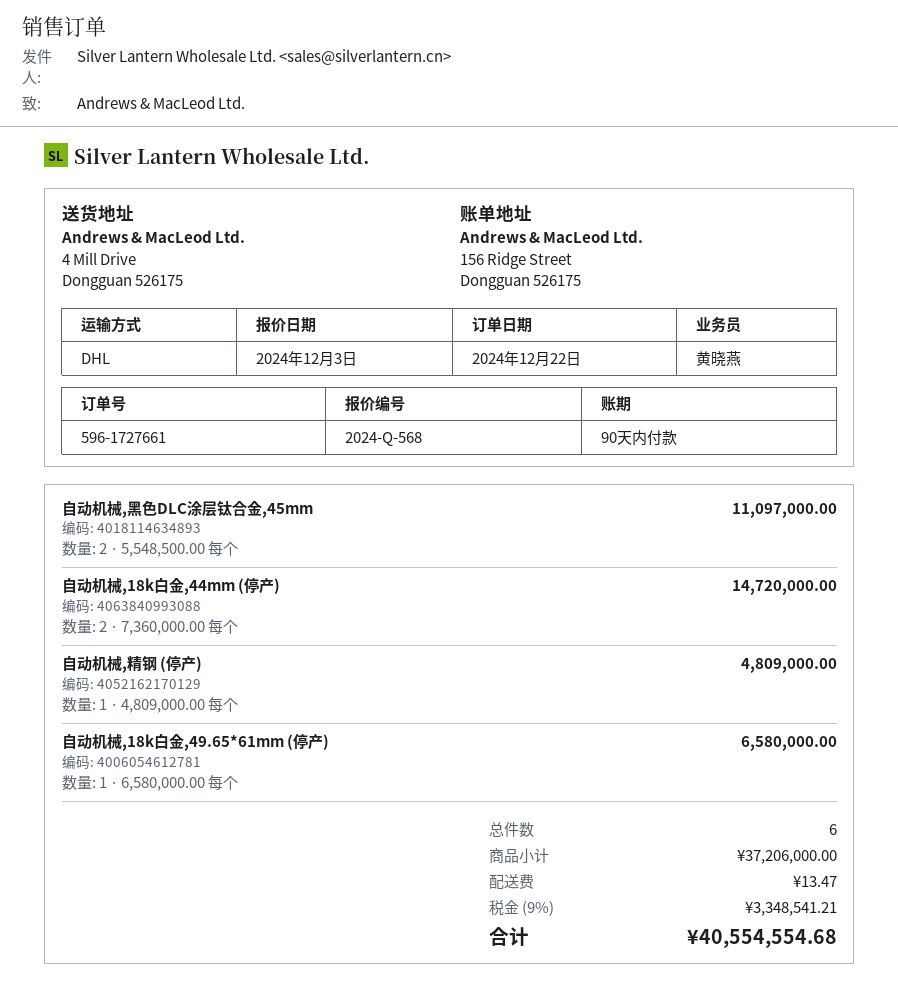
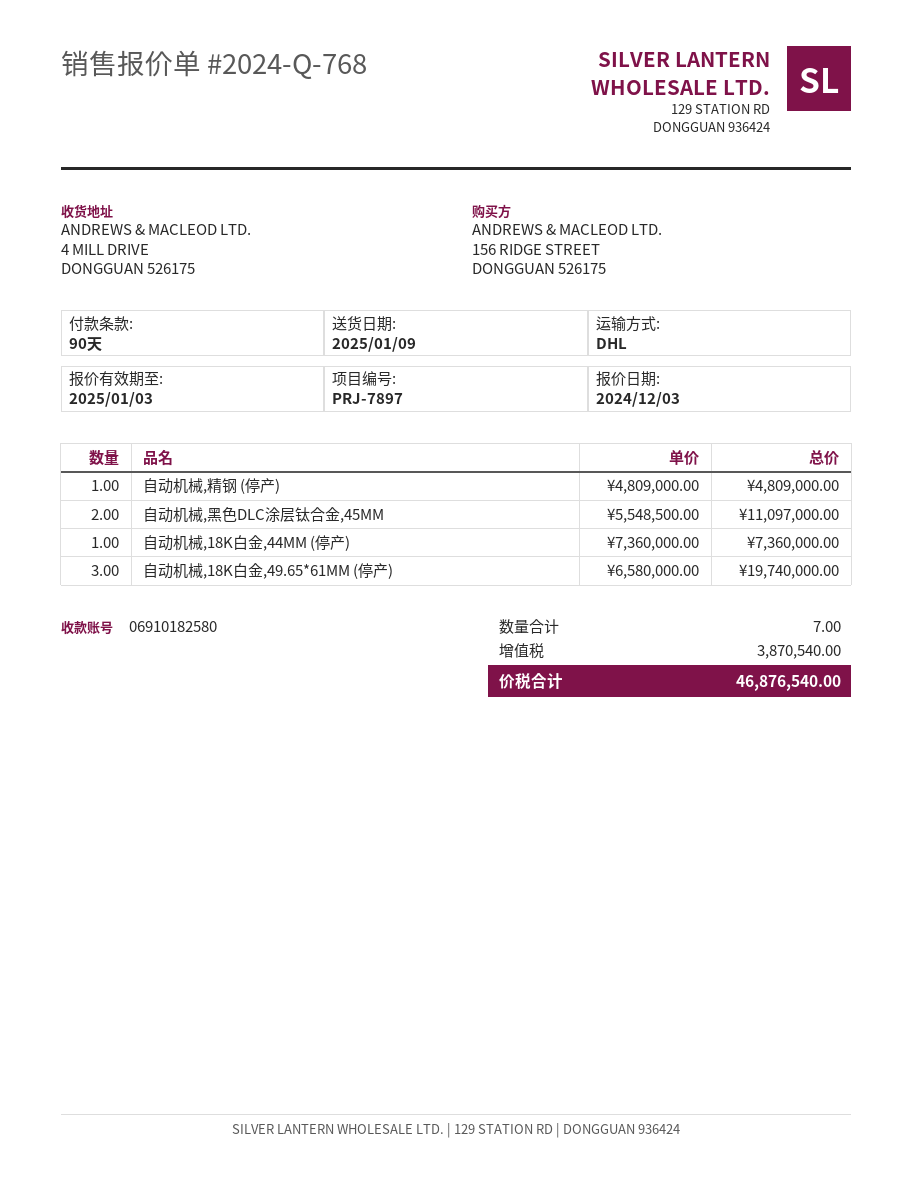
quote number: 2024-Q-568 -> 2024-Q-768
自动机械,18k白金,44mm (停产): 2 x 7360000.00 = 14720000.00 -> 1 x 7360000.00 = 7360000.00
自动机械,18k白金,49.65*61mm (停产): 1 x 6580000.00 = 6580000.00 -> 3 x 6580000.00 = 19740000.00
total quantity: 6 -> 7
shipping: 13.47 -> none
tax: 3348541.21 -> 3870540.00
total: 40554554.68 -> 46876540.00

